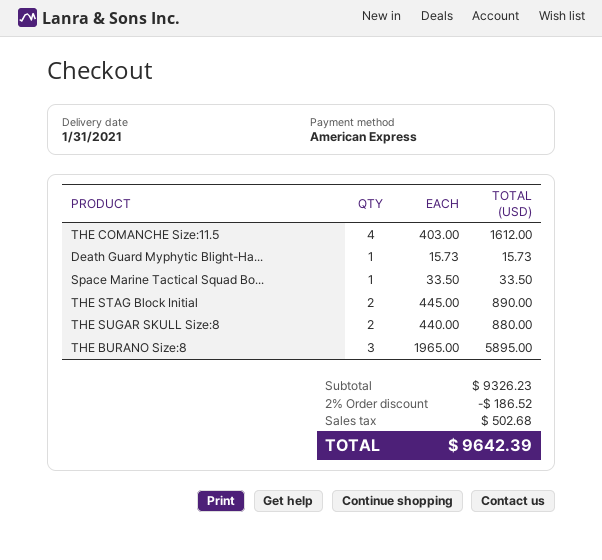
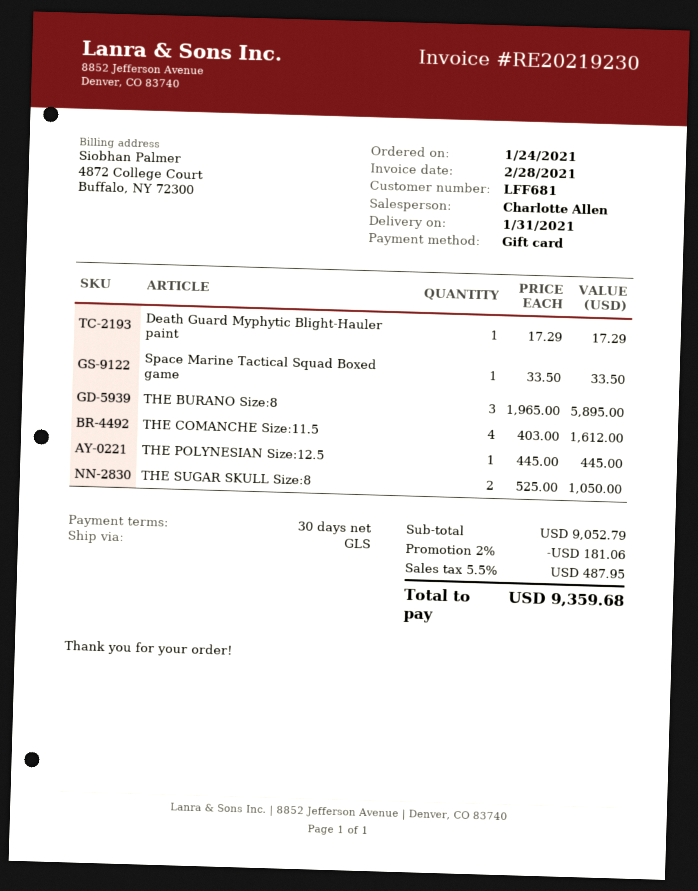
payment method: American Express -> gift card
Death Guard Myphytic Blight-Ha...: 1 x 15.73 = 15.73 -> 1 x 17.29 = 17.29
THE STAG Block Initial: 2 x 445.00 = 890.00 -> none
THE SUGAR SKULL Size:8: 2 x 440.00 = 880.00 -> 2 x 525.00 = 1050.00
THE POLYNESIAN Size:12.5: none -> 1 x 445.00 = 445.00
subtotal: 9326.23 -> 9052.79
discount: 2% = 186.52 -> 2% = 181.06
tax: 502.68 -> 487.95
total: 9642.39 -> 9359.68

